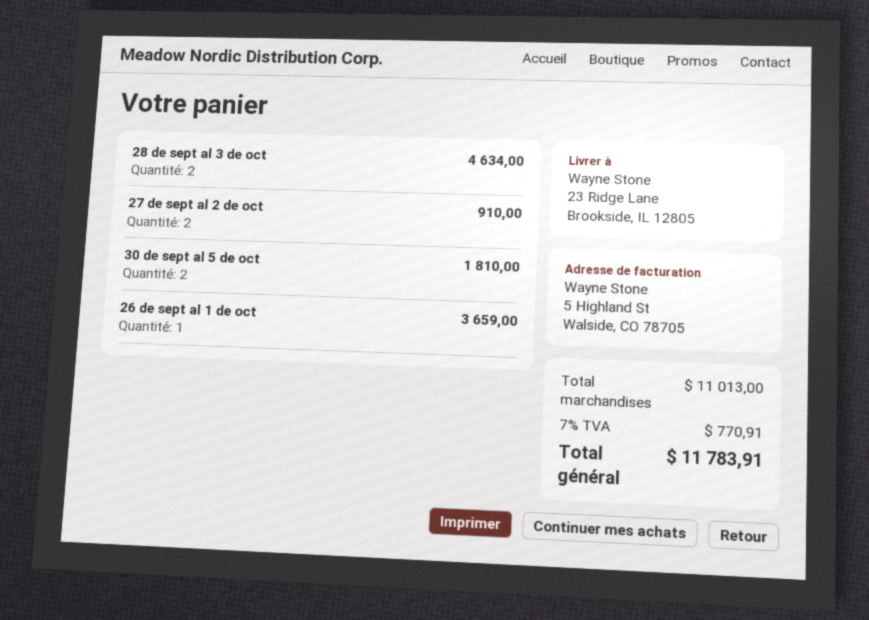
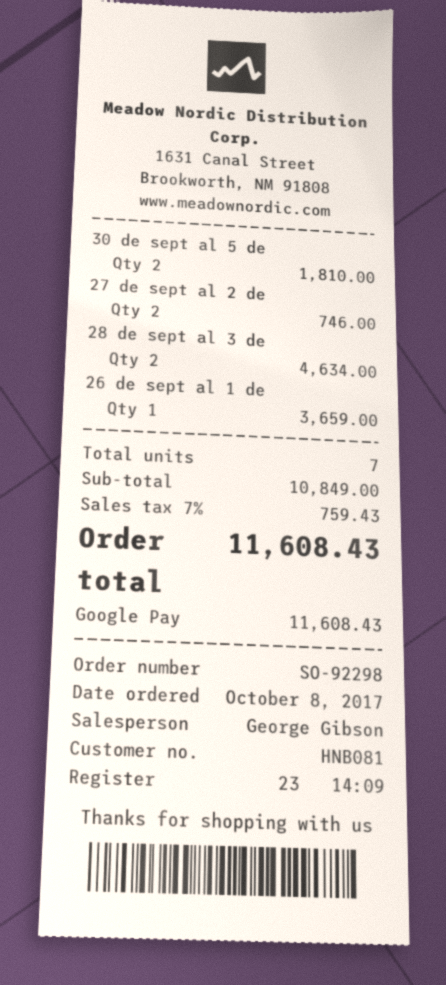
27 de sept al 2 de oct: 2 for 910.00 -> 2 for 746.00
subtotal: 11013.00 -> 10849.00
tax: 7% = 770.91 -> 7% = 759.43
total: 11783.91 -> 11608.43

